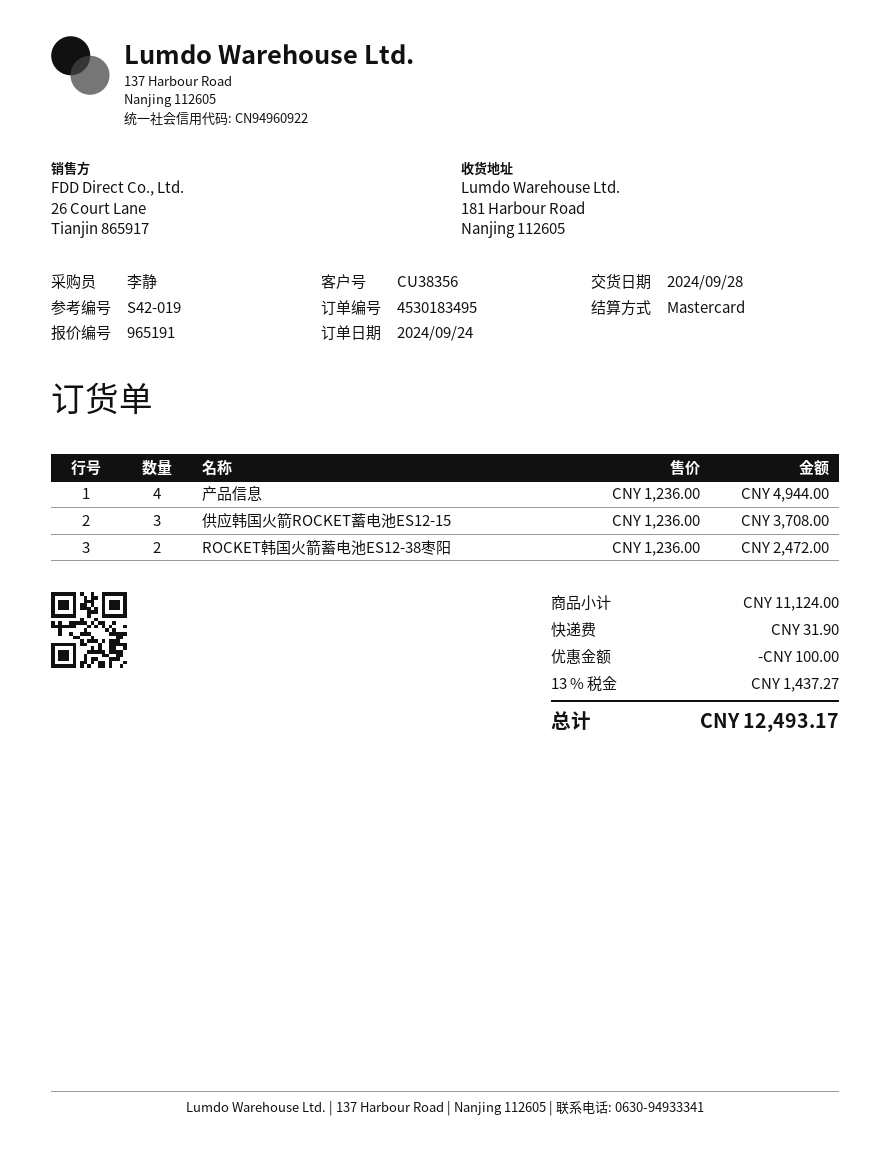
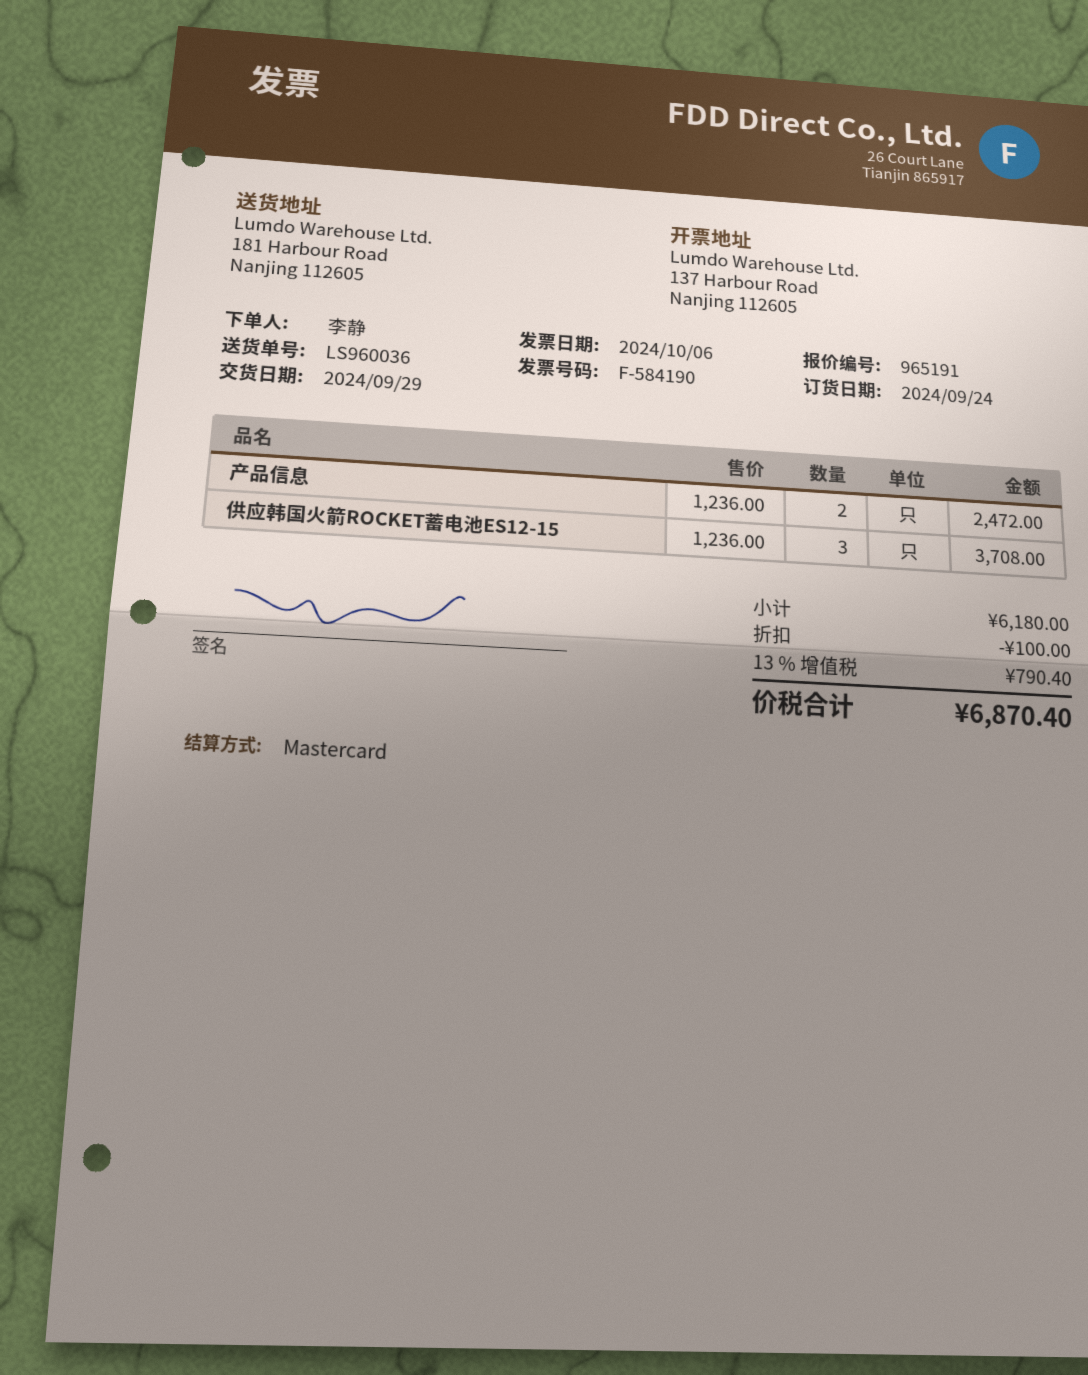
delivery date: 2024-09-28 -> 2024-09-29
产品信息: 4 x 1236.00 = 4944.00 -> 2 x 1236.00 = 2472.00
ROCKET韩国火箭蓄电池ES12-38枣阳: 2 x 1236.00 = 2472.00 -> none
subtotal: 11124.00 -> 6180.00
shipping: 31.90 -> none
tax: 13% = 1437.27 -> 13% = 790.40
total: 12493.17 -> 6870.40

